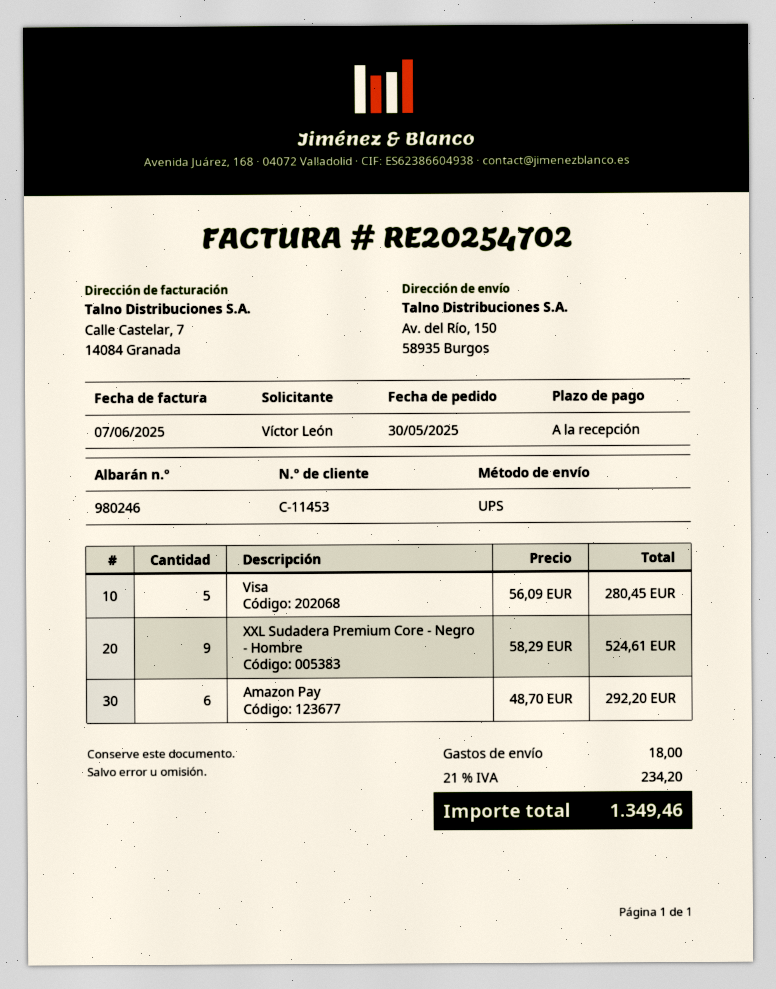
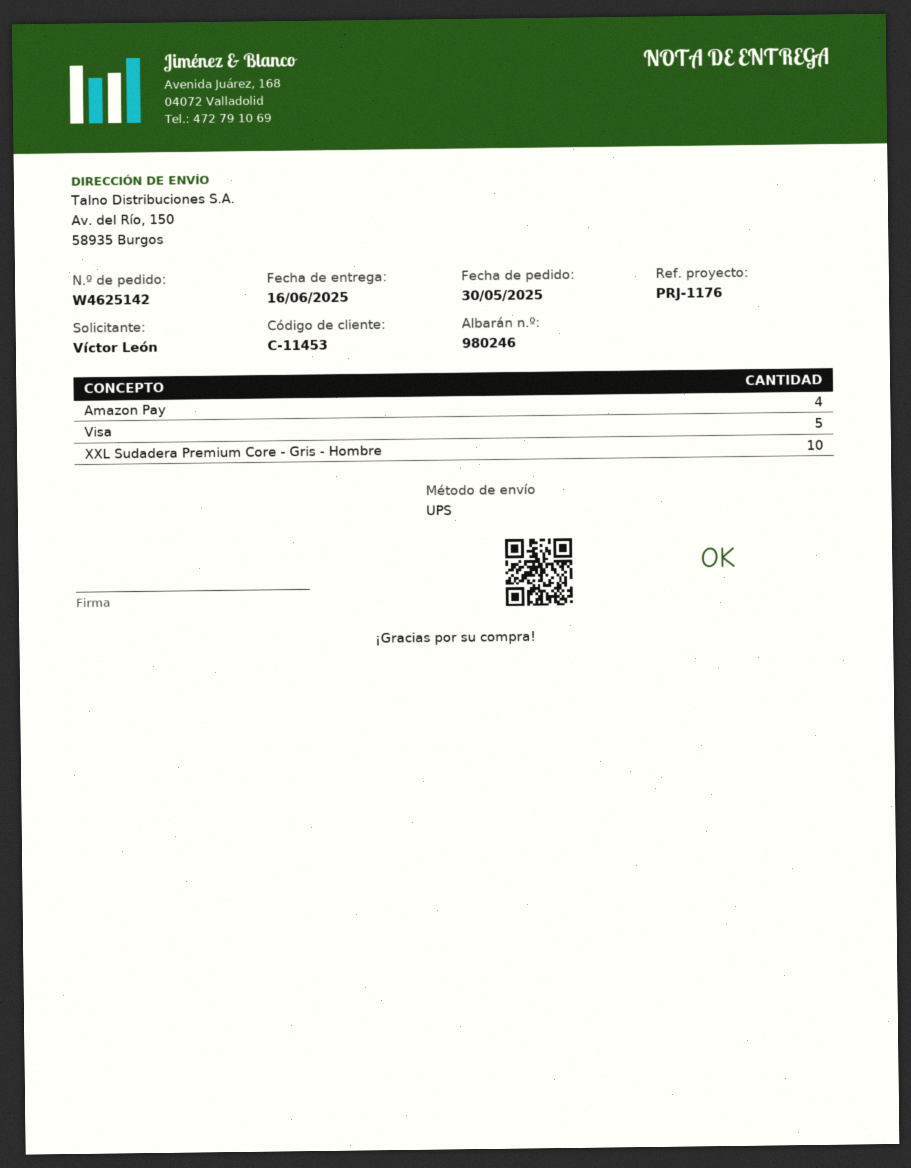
XXL Sudadera Premium Core - Negro - Hombre: 9 -> none
Amazon Pay: 6 -> 4
XXL Sudadera Premium Core - Gris - Hombre: none -> 10

